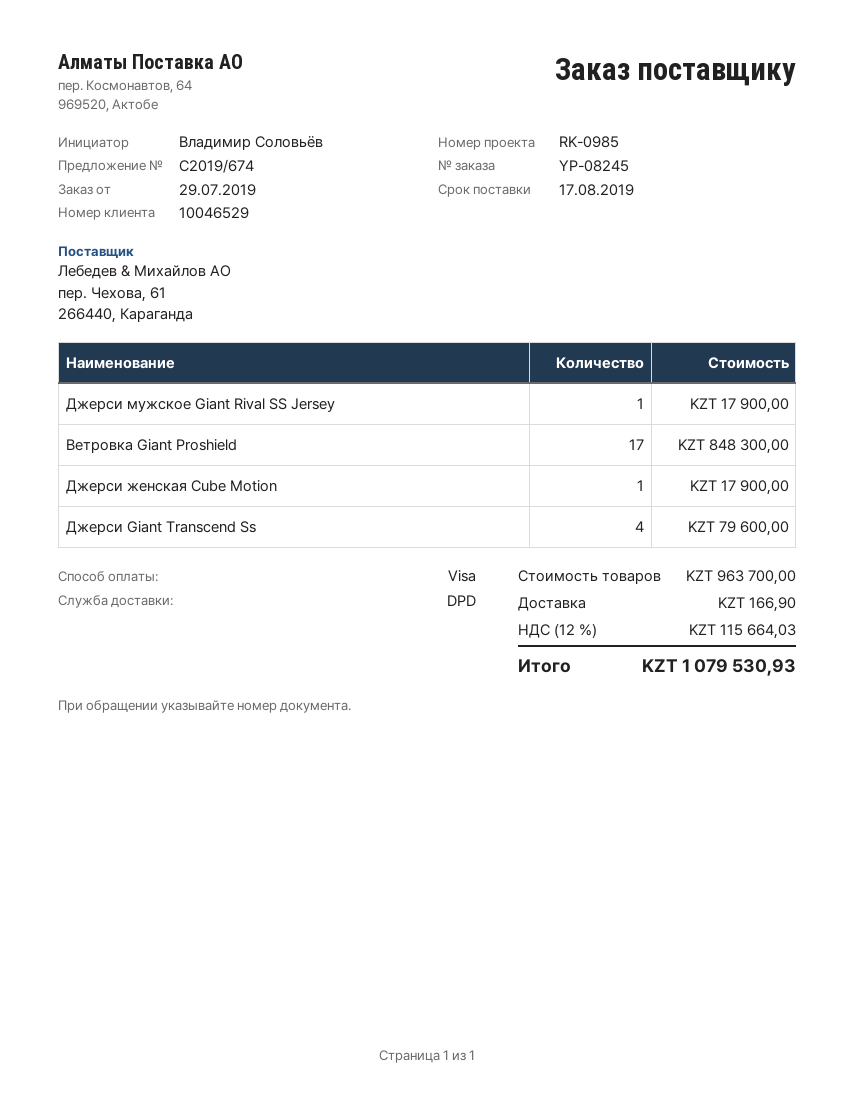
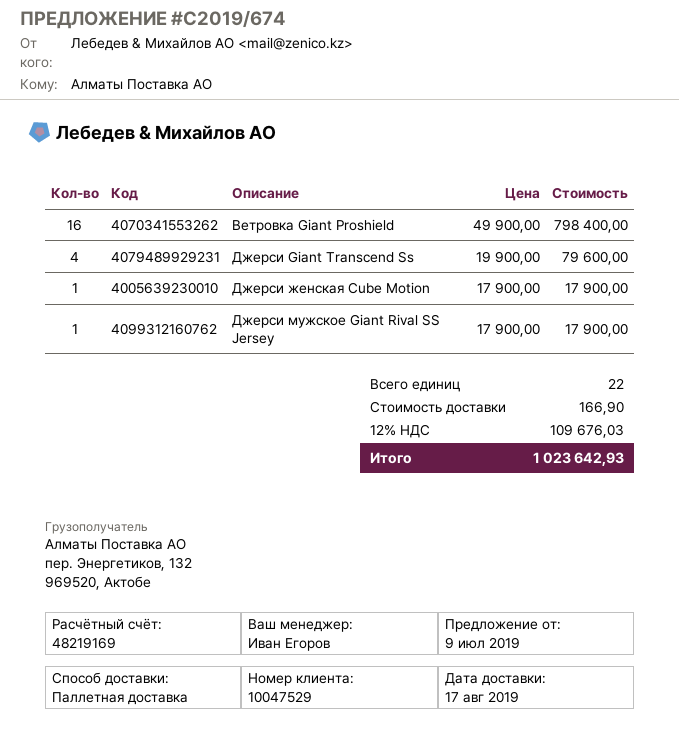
customer number: 10046529 -> 10047529
shipping method: DPD -> pallet freight
Ветровка Giant Proshield: 17 for 848300.00 -> 16 for 798400.00
tax: 12% = 115664.03 -> 12% = 109676.03
total: 1079530.93 -> 1023642.93

